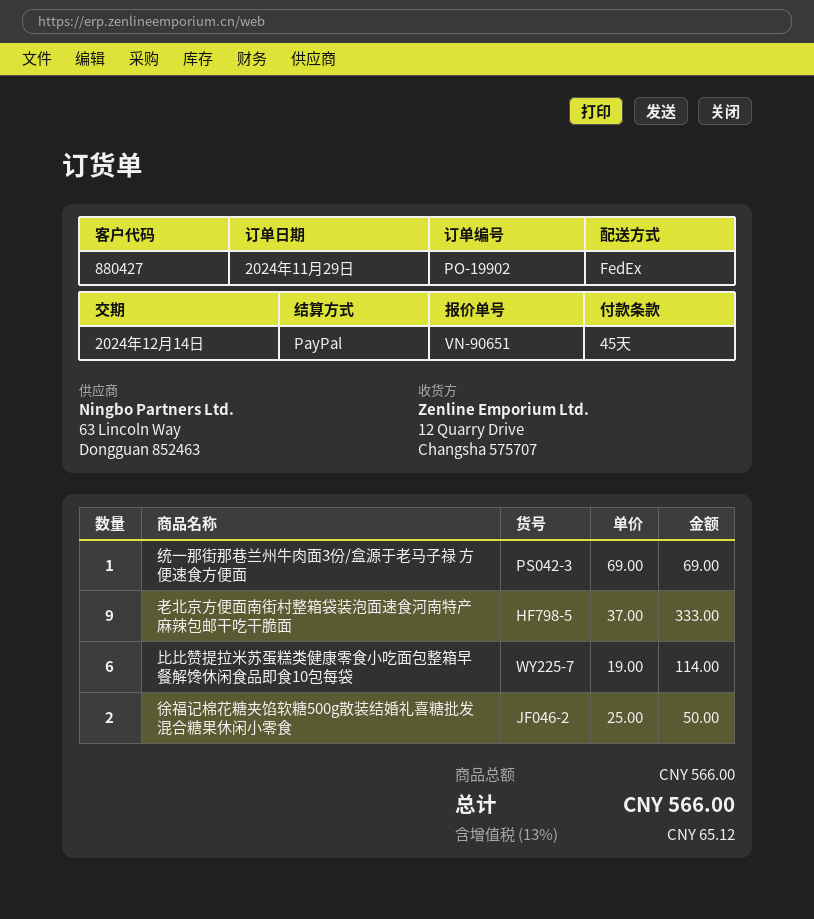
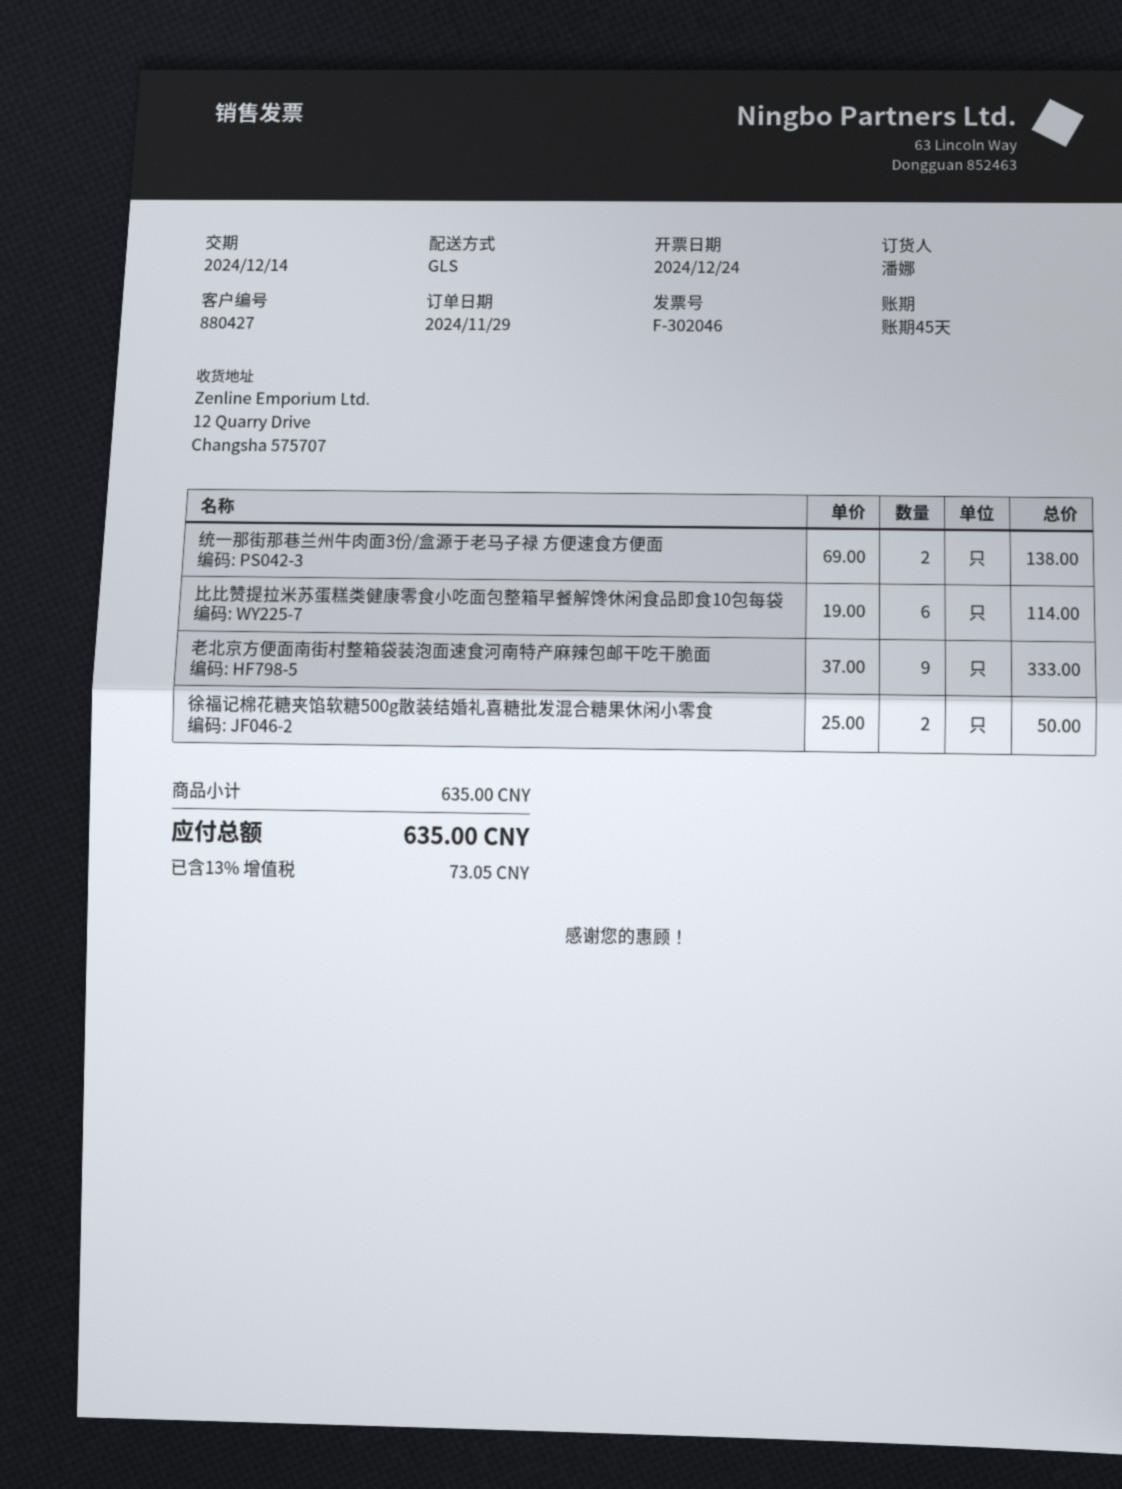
shipping method: FedEx -> GLS
统一那街那巷兰州牛肉面3份/盒源于老马子禄 方便速食方便面: 1 x 69.00 = 69.00 -> 2 x 69.00 = 138.00
subtotal: 566.00 -> 635.00
tax: 13% = 65.12 -> 13% = 73.05
total: 566.00 -> 635.00

